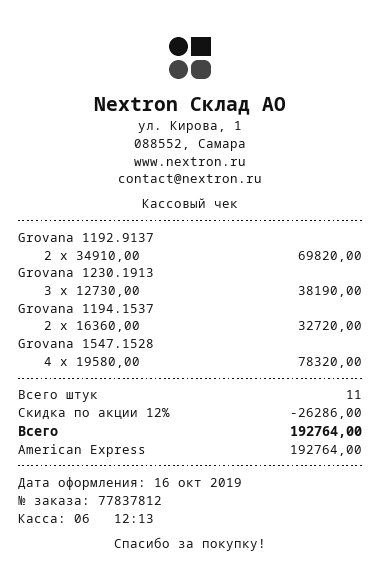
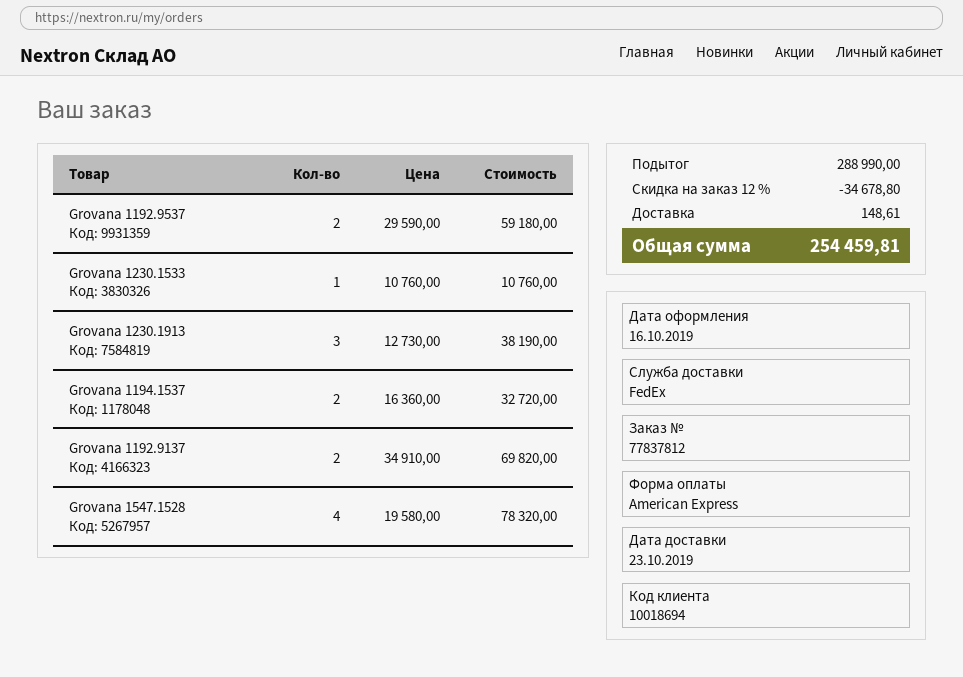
Grovana 1192.9537: none -> 2 x 29590.00 = 59180.00
Grovana 1230.1533: none -> 1 x 10760.00 = 10760.00
discount: 12% = 26286.00 -> 12% = 34678.80
shipping: none -> 148.61
total: 192764.00 -> 254459.81

